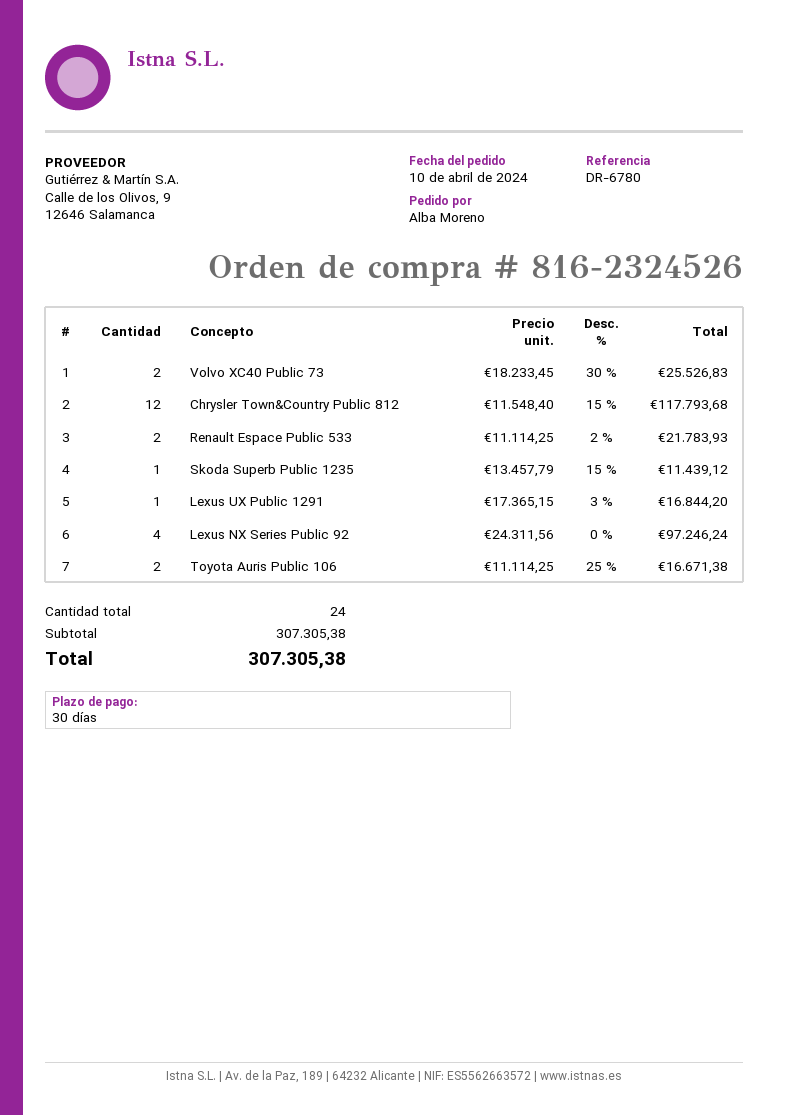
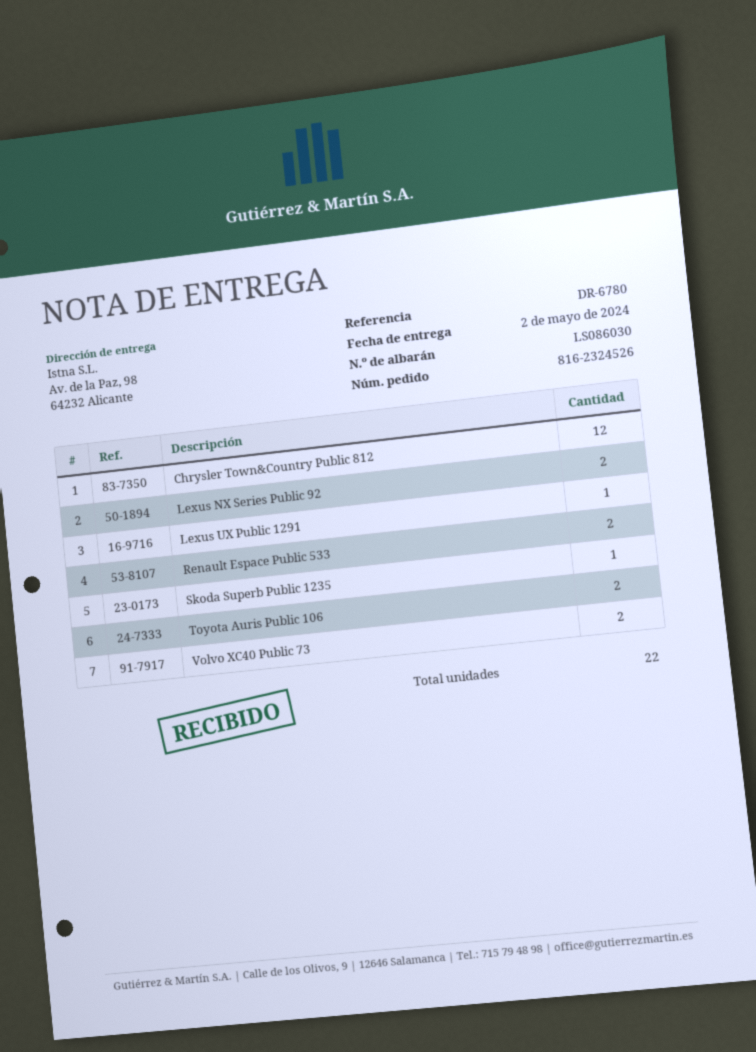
Lexus NX Series Public 92: 4 -> 2
total quantity: 24 -> 22

